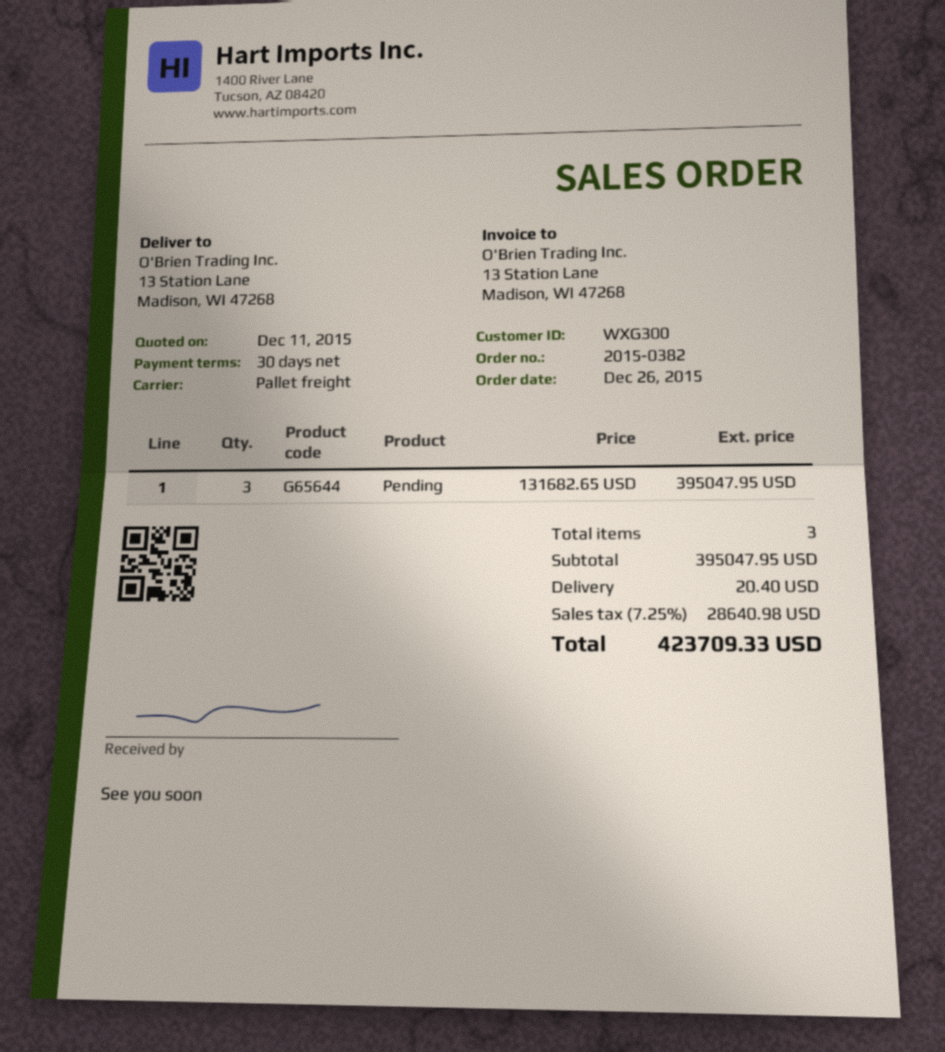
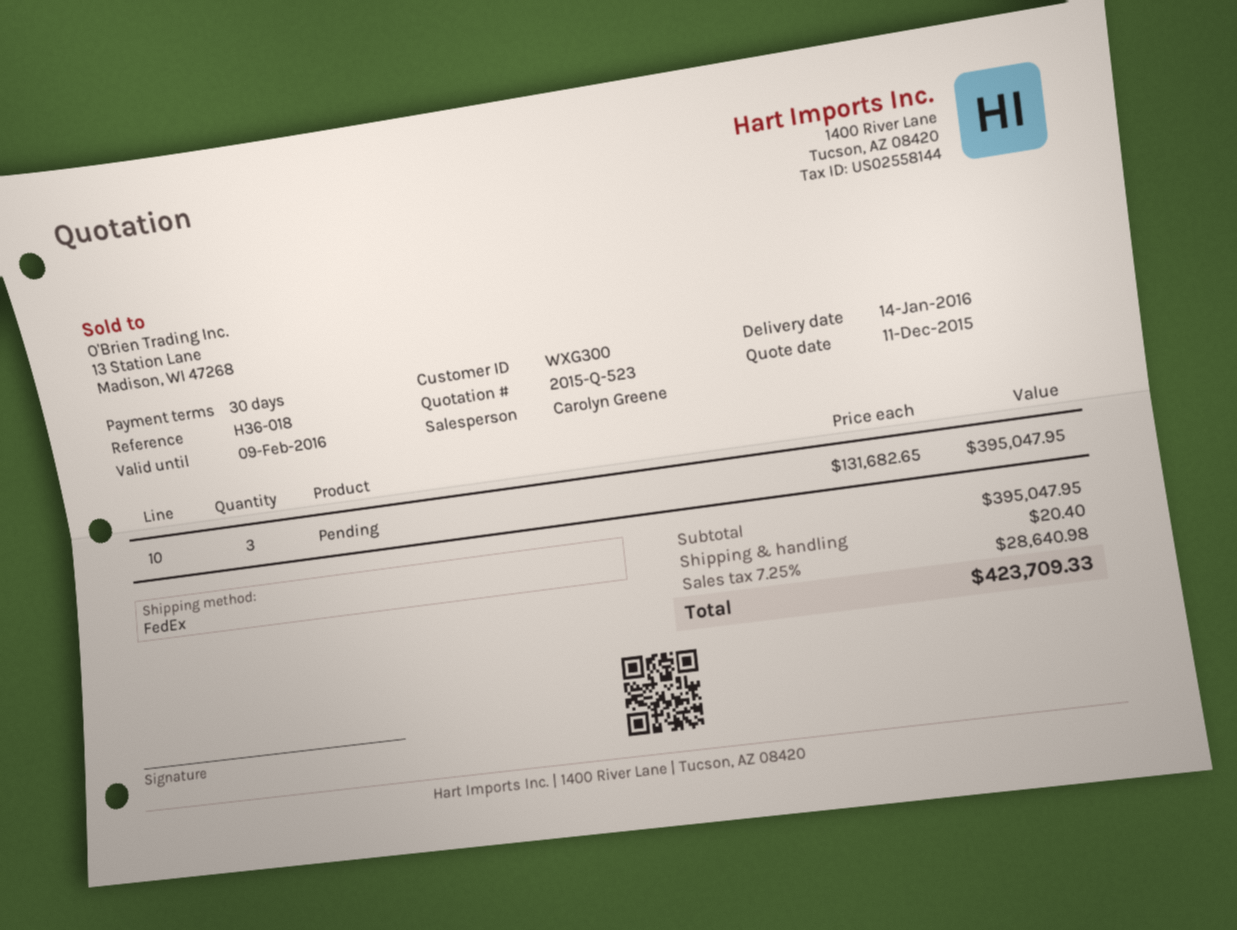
shipping method: pallet freight -> FedEx

